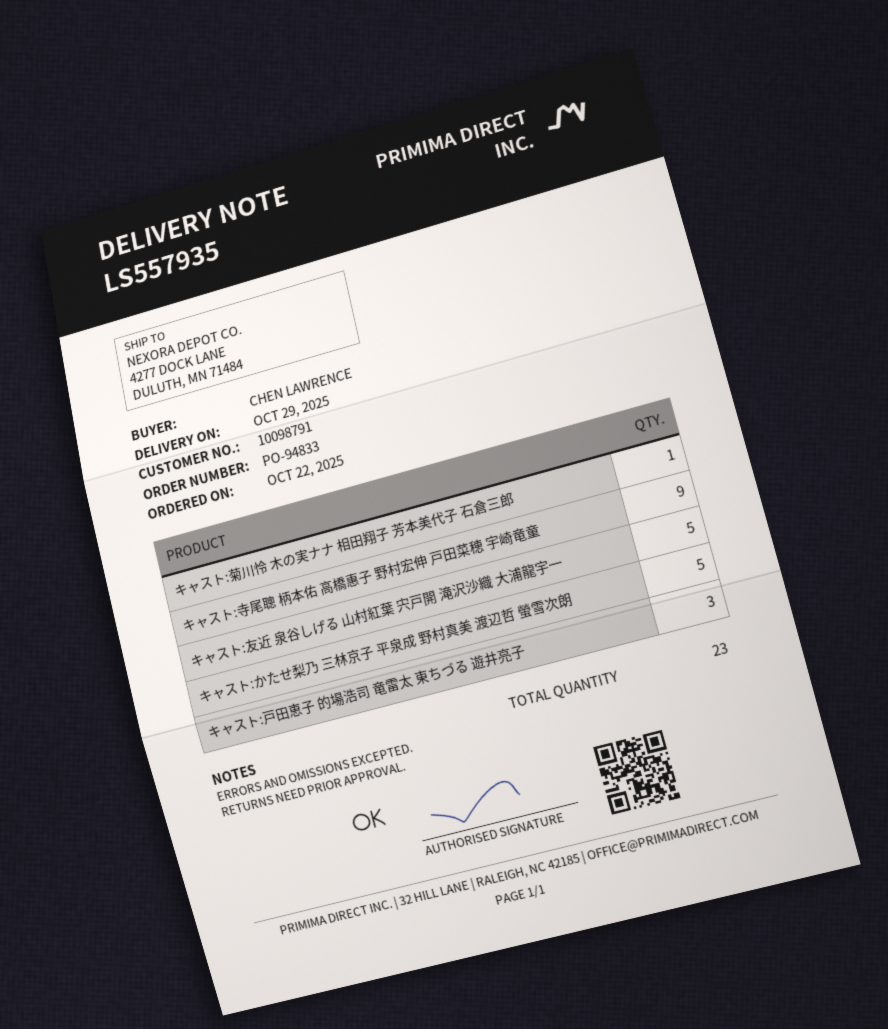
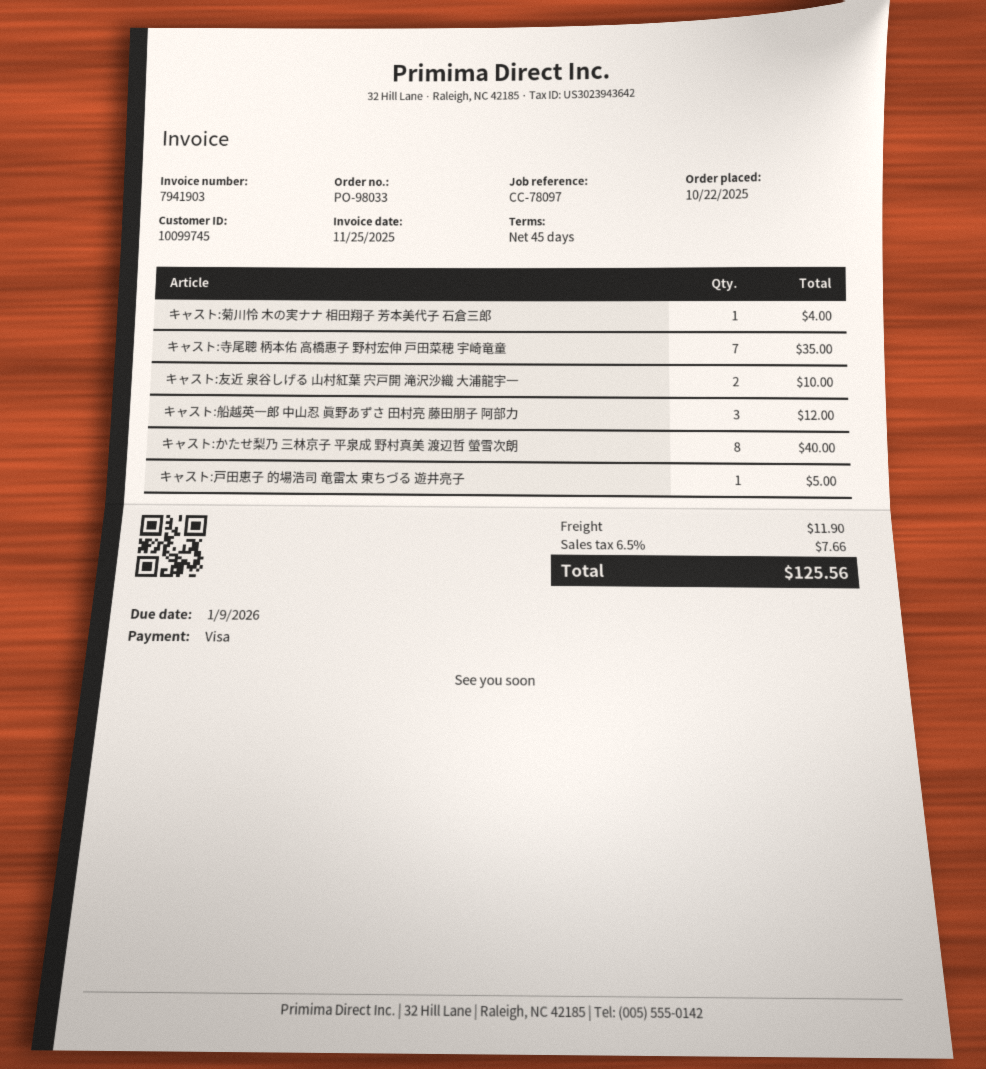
order number: PO-94833 -> PO-98033
customer number: 10098791 -> 10099745
キャスト:寺尾聰 柄本佑 高橋惠子 野村宏伸 戸田菜穂 宇崎竜童: 9 -> 7
キャスト:友近 泉谷しげる 山村紅葉 宍戸開 滝沢沙織 大浦龍宇一: 5 -> 2
キャスト:かたせ梨乃 三林京子 平泉成 野村真美 渡辺哲 螢雪次朗: 5 -> 8
キャスト:戸田恵子 的場浩司 竜雷太 東ちづる 遊井亮子: 3 -> 1
キャスト:船越英一郎 中山忍 眞野あずさ 田村亮 藤田朋子 阿部力: none -> 3

